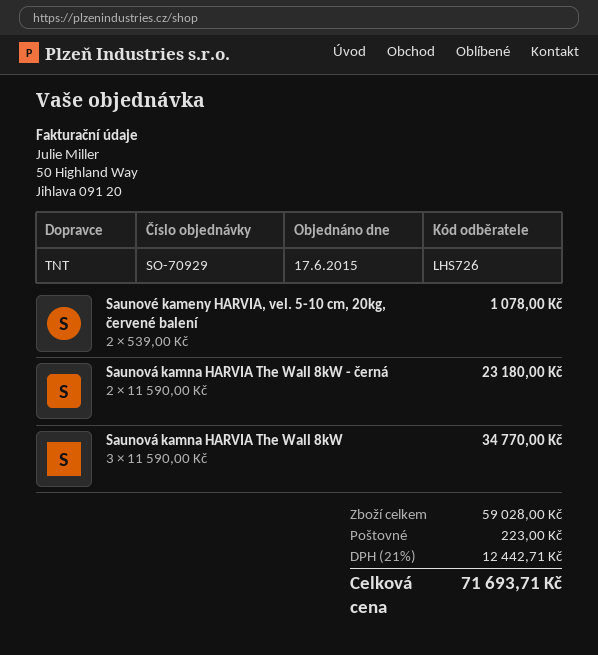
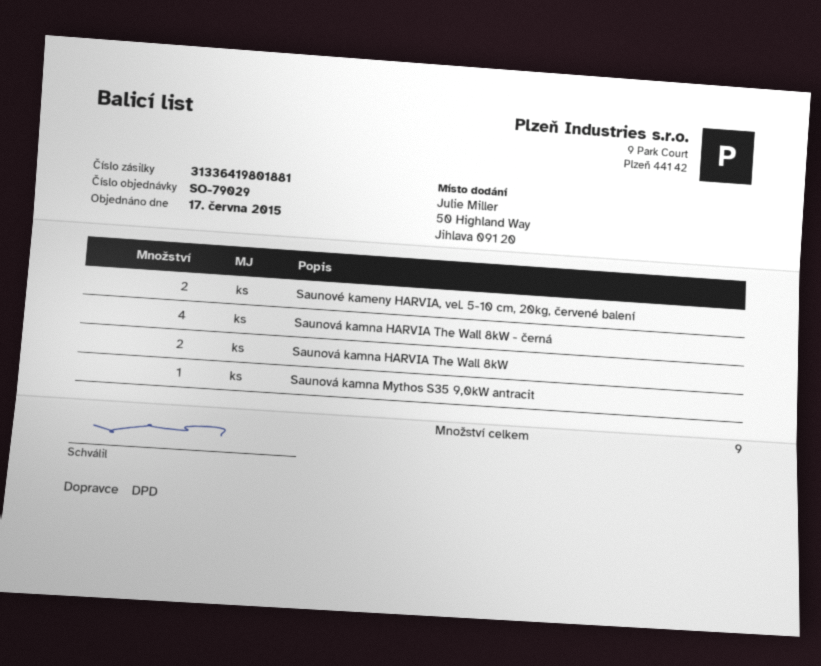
order number: SO-70929 -> SO-79029
shipping method: TNT -> DPD
Saunová kamna HARVIA The Wall 8kW - černá: 2 -> 4
Saunová kamna HARVIA The Wall 8kW: 3 -> 2
Saunová kamna Mythos S35 9,0kW antracit: none -> 1

